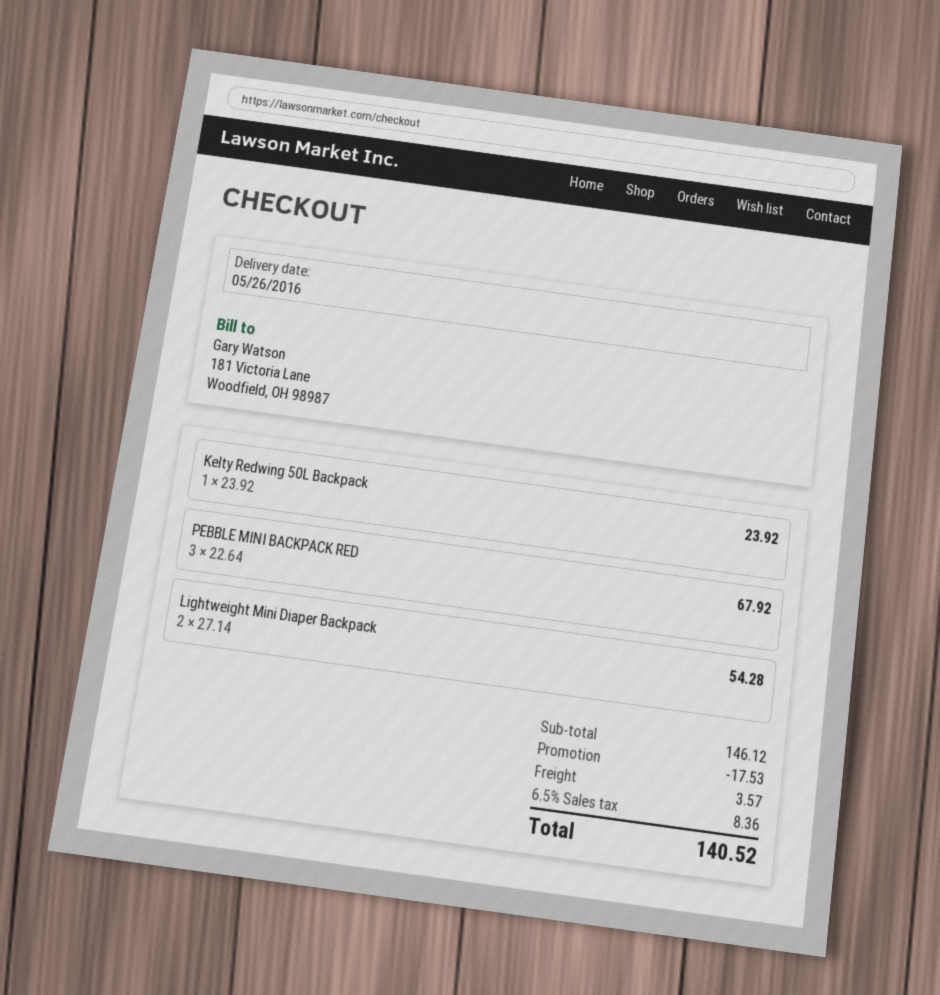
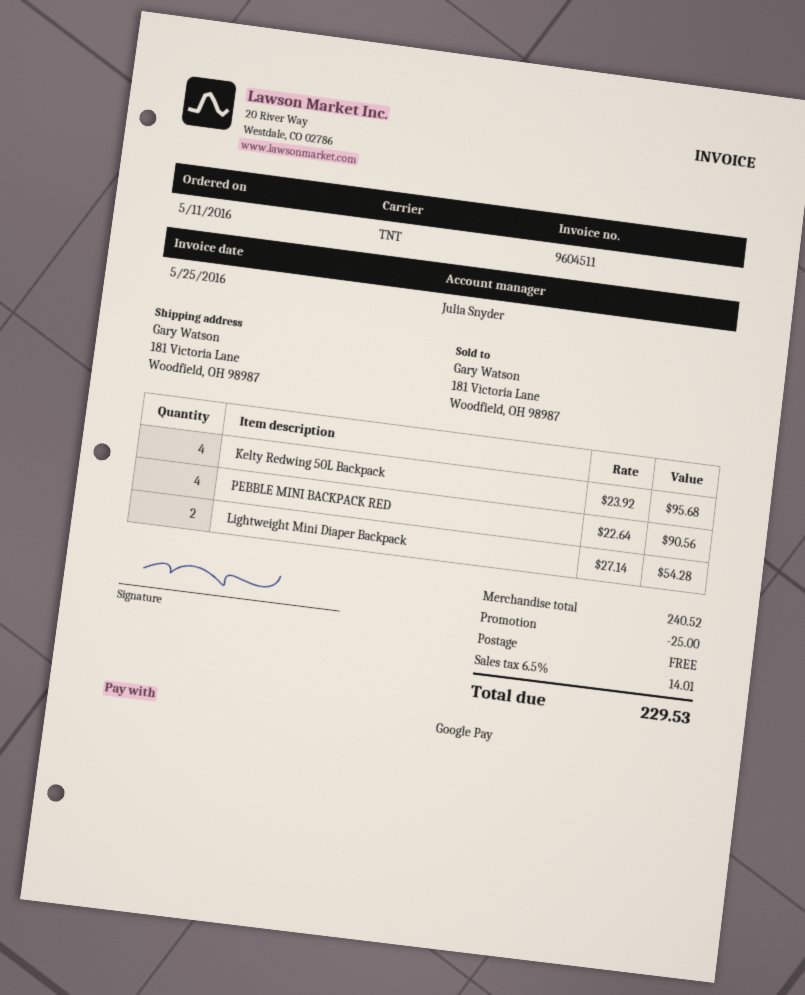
Kelty Redwing 50L Backpack: 1 x 23.92 = 23.92 -> 4 x 23.92 = 95.68
PEBBLE MINI BACKPACK RED: 3 x 22.64 = 67.92 -> 4 x 22.64 = 90.56
subtotal: 146.12 -> 240.52
discount: 17.53 -> 25.00
shipping: 3.57 -> 0.00
tax: 6.5% = 8.36 -> 6.5% = 14.01
total: 140.52 -> 229.53

